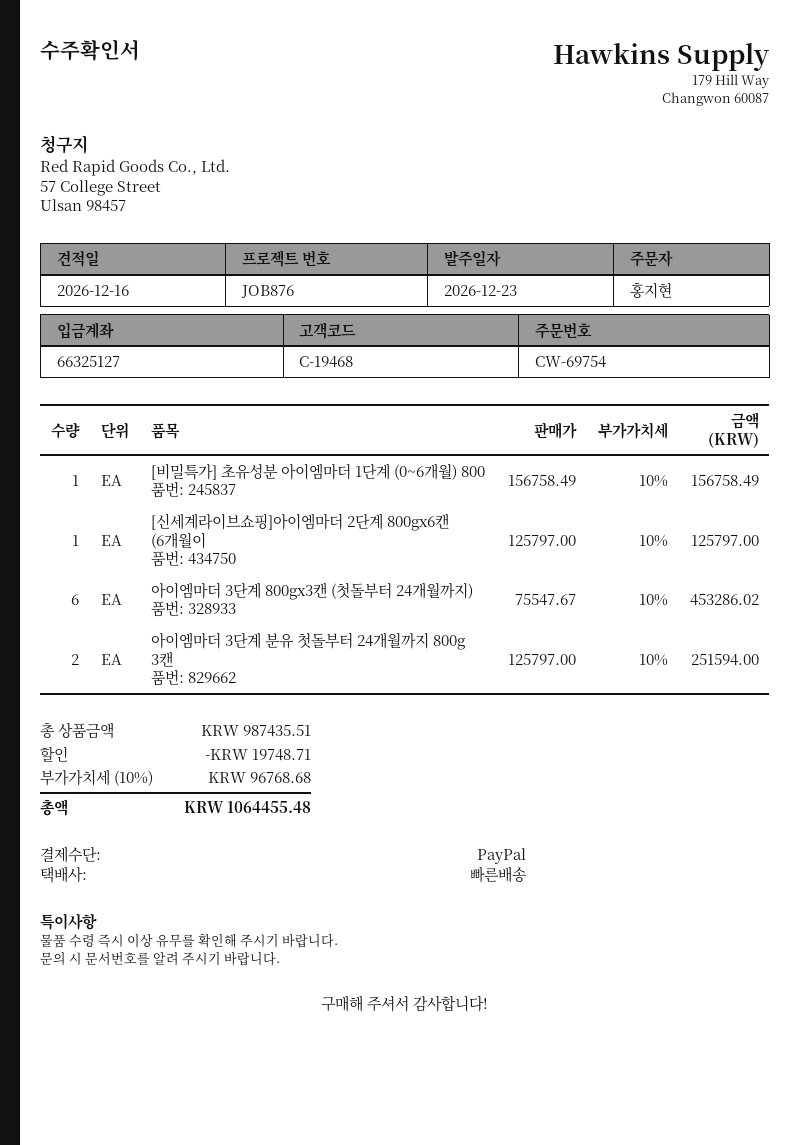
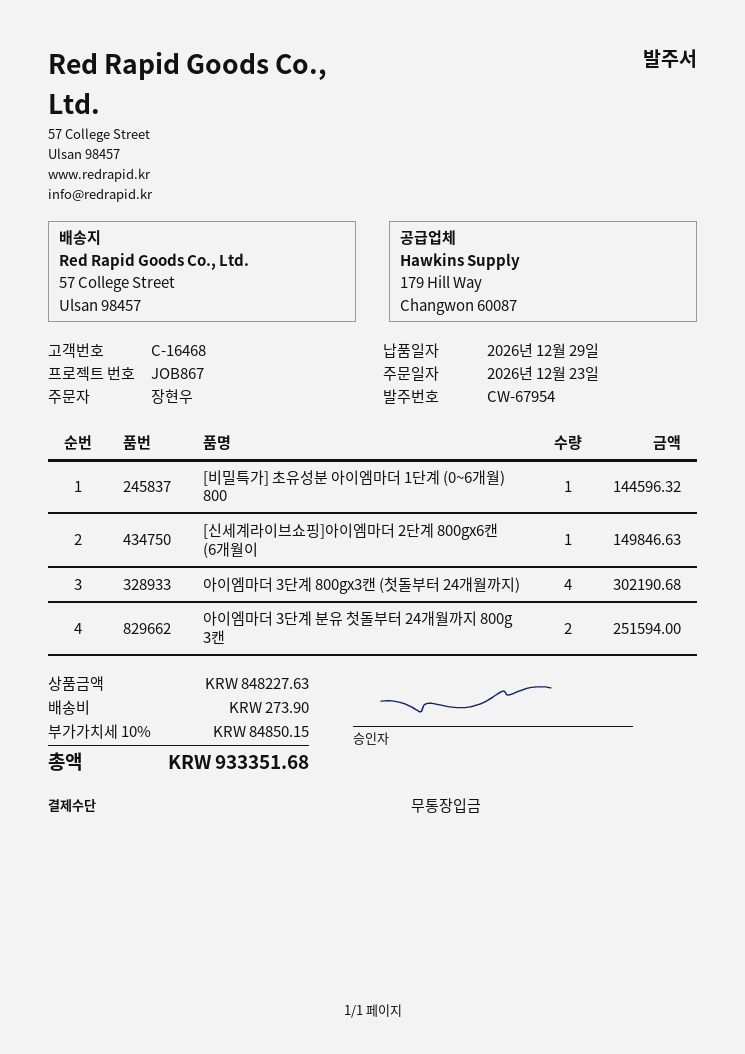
order number: CW-69754 -> CW-67954
customer number: C-19468 -> C-16468
reference: JOB876 -> JOB867
ordered by: 홍지현 -> 장현우
payment method: PayPal -> bank transfer
[비밀특가] 초유성분 아이엠마더 1단계 (0~6개월) 800: 1 for 156758.49 -> 1 for 144596.32
[신세계라이브쇼핑]아이엠마더 2단계 800gx6캔 (6개월이: 1 for 125797.00 -> 1 for 149846.63
아이엠마더 3단계 800gx3캔 (첫돌부터 24개월까지): 6 for 453286.02 -> 4 for 302190.68
subtotal: 987435.51 -> 848227.63
discount: 19748.71 -> none
shipping: none -> 273.90
tax: 10% = 96768.68 -> 10% = 84850.15
total: 1064455.48 -> 933351.68

